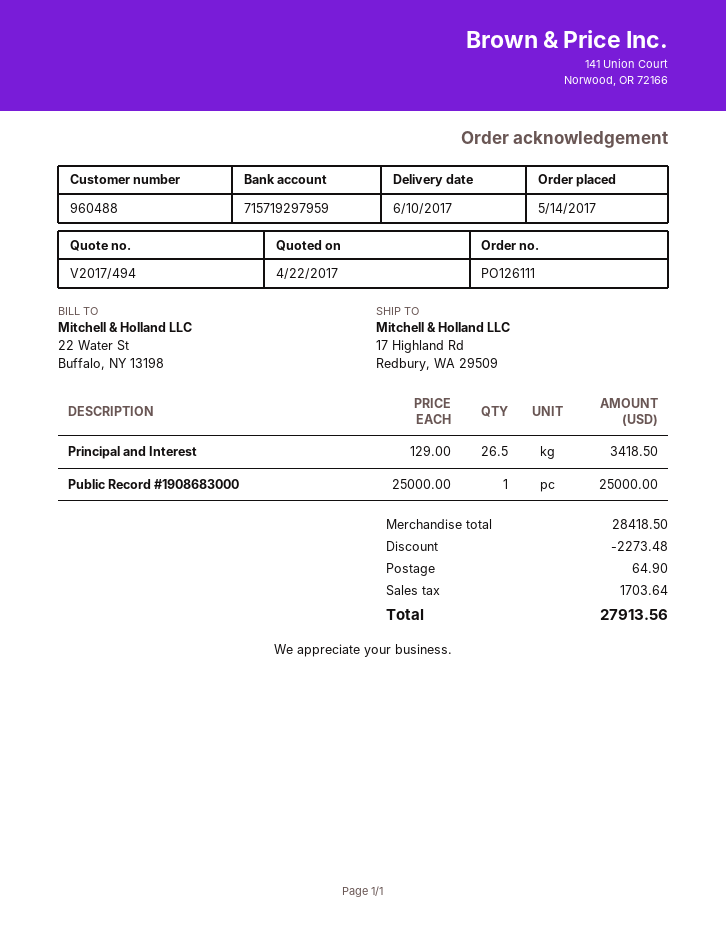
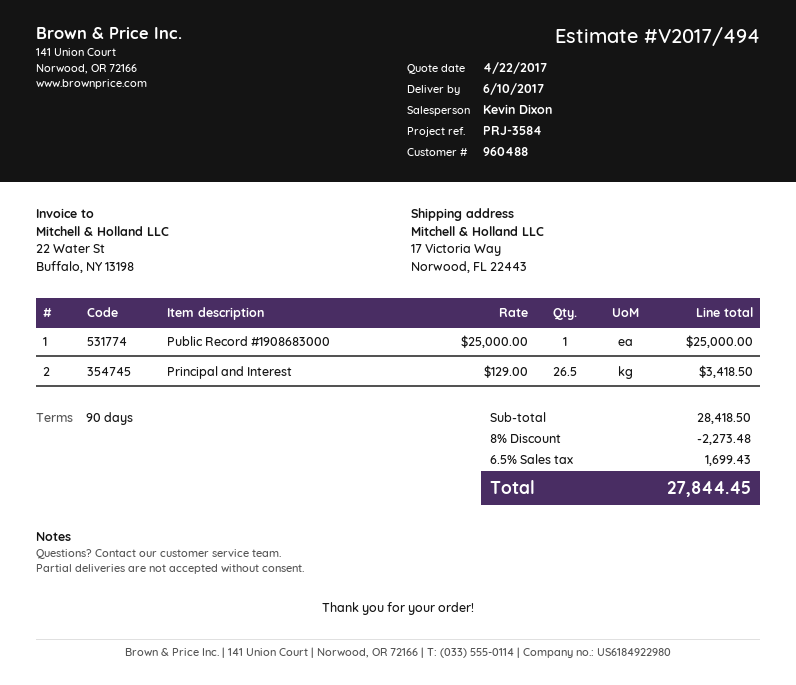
ship to: 17 Highland Rd, Redbury, WA 29509 -> 17 Victoria Way, Norwood, FL 22443
shipping: 64.90 -> none
tax: 1703.64 -> 1699.43
total: 27913.56 -> 27844.45

